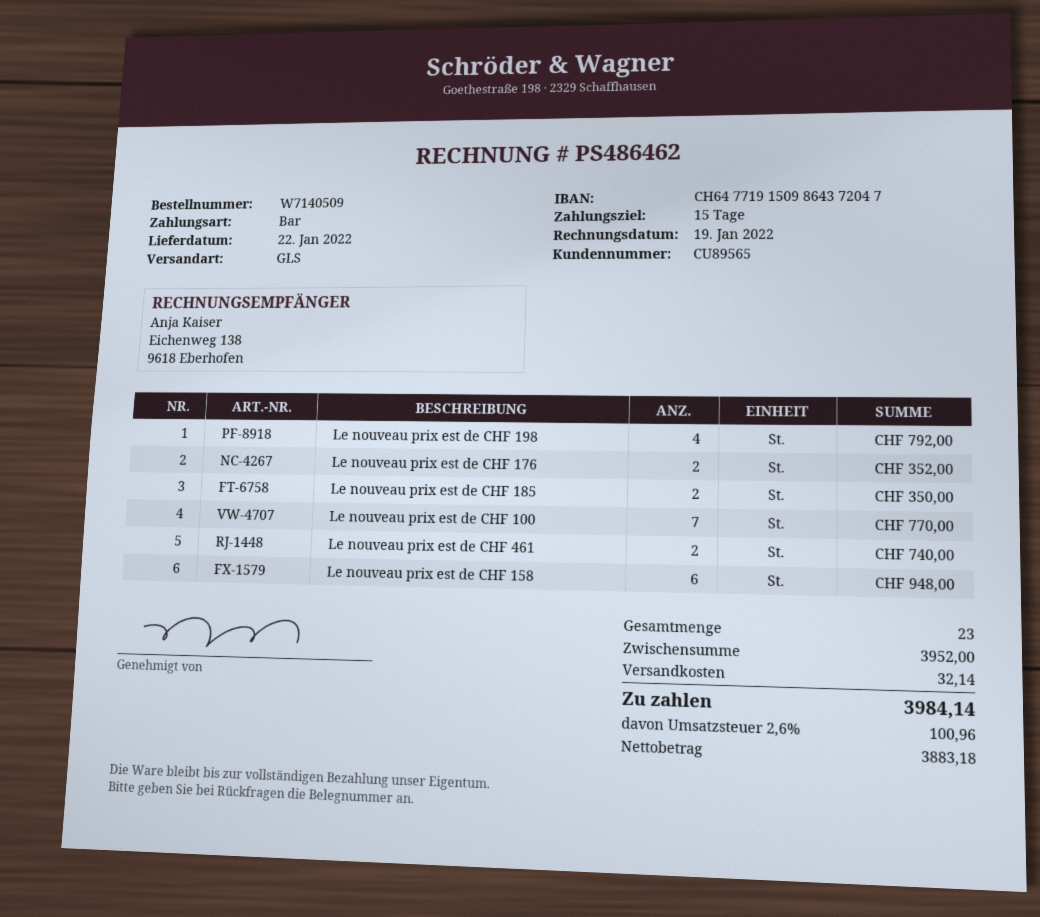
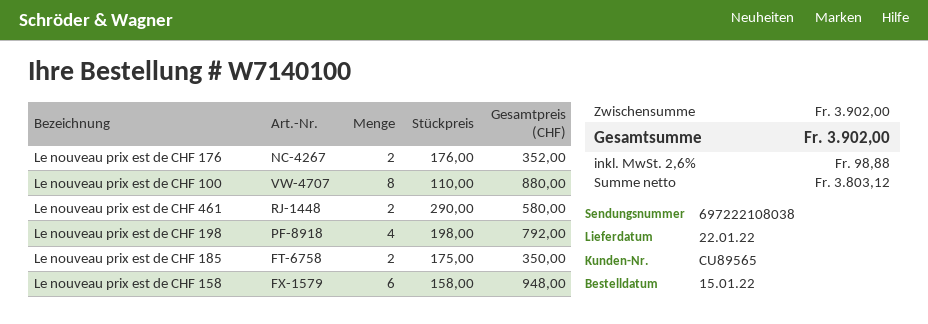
order number: W7140509 -> W7140100
Le nouveau prix est de CHF 100: 7 for 770.00 -> 8 for 880.00
Le nouveau prix est de CHF 461: 2 for 740.00 -> 2 for 580.00
subtotal: 3952.00 -> 3902.00
shipping: 32.14 -> none
net: 3883.18 -> 3803.12
tax: 2.6% = 100.96 -> 2.6% = 98.88
total: 3984.14 -> 3902.00

